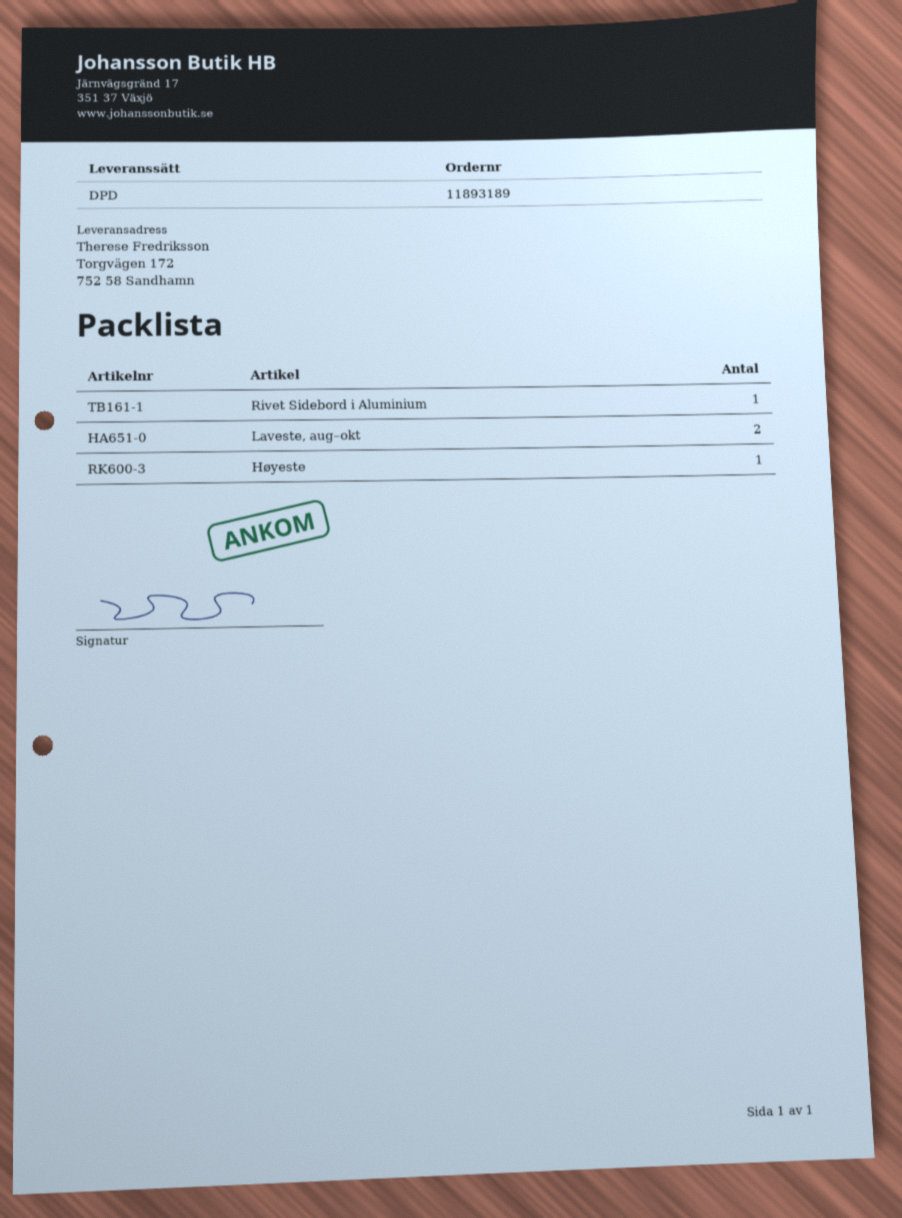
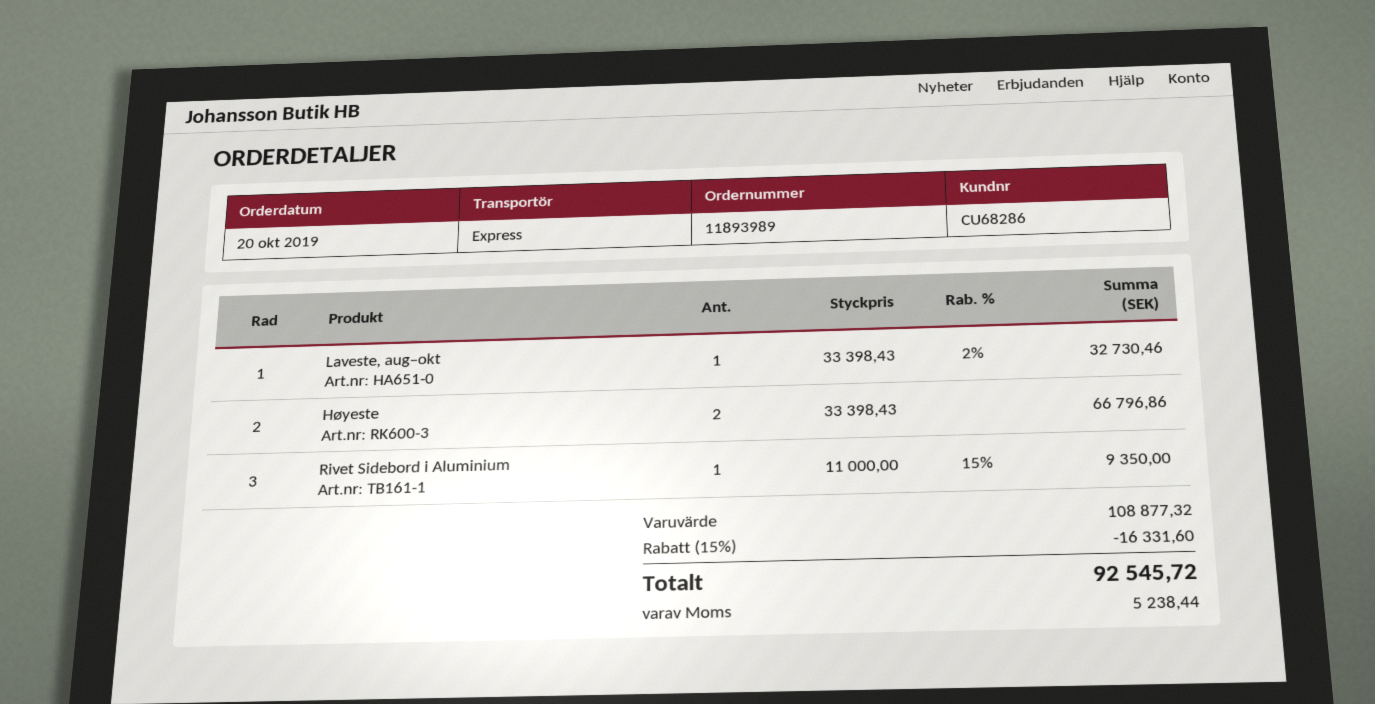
order number: 11893189 -> 11893989
shipping method: DPD -> express
Laveste, aug–okt: 2 -> 1
Høyeste: 1 -> 2

